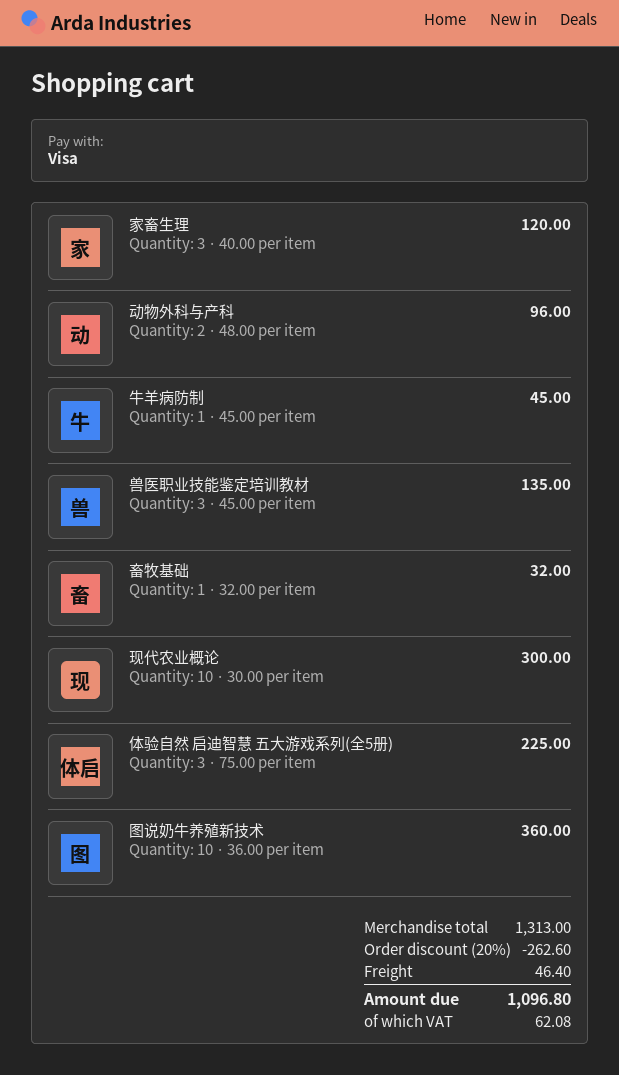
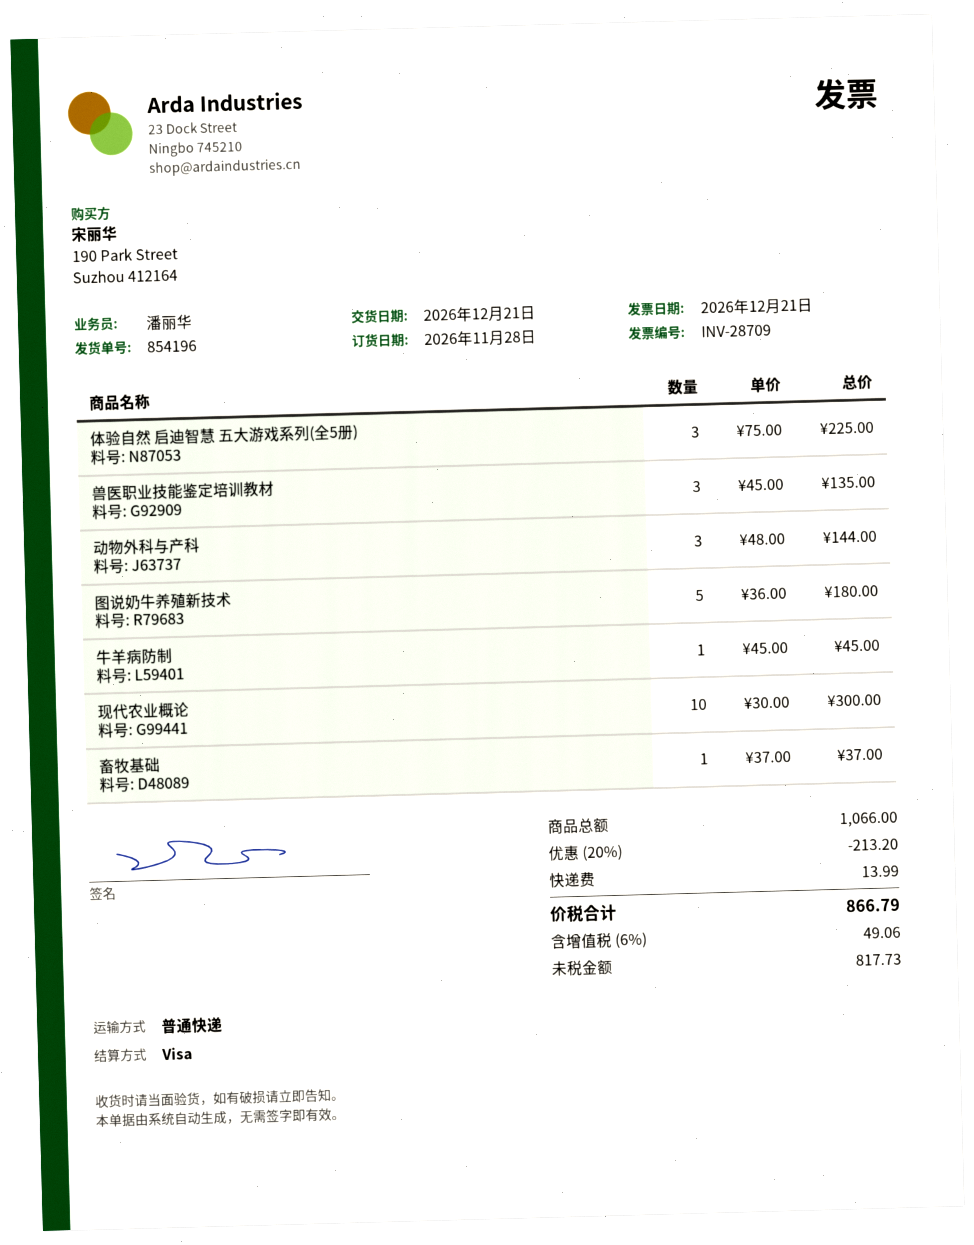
家畜生理: 3 x 40.00 = 120.00 -> none
动物外科与产科: 2 x 48.00 = 96.00 -> 3 x 48.00 = 144.00
畜牧基础: 1 x 32.00 = 32.00 -> 1 x 37.00 = 37.00
图说奶牛养殖新技术: 10 x 36.00 = 360.00 -> 5 x 36.00 = 180.00
subtotal: 1313.00 -> 1066.00
discount: 20% = 262.60 -> 20% = 213.20
shipping: 46.40 -> 13.99
tax: 62.08 -> 49.06
total: 1096.80 -> 866.79

